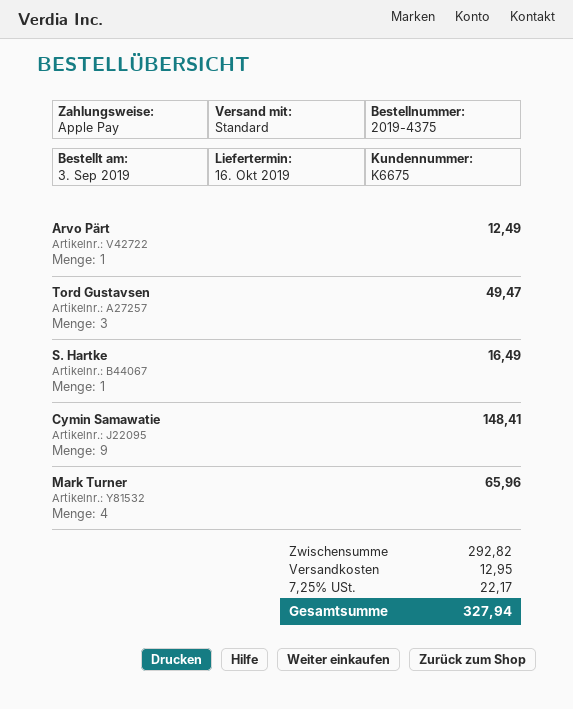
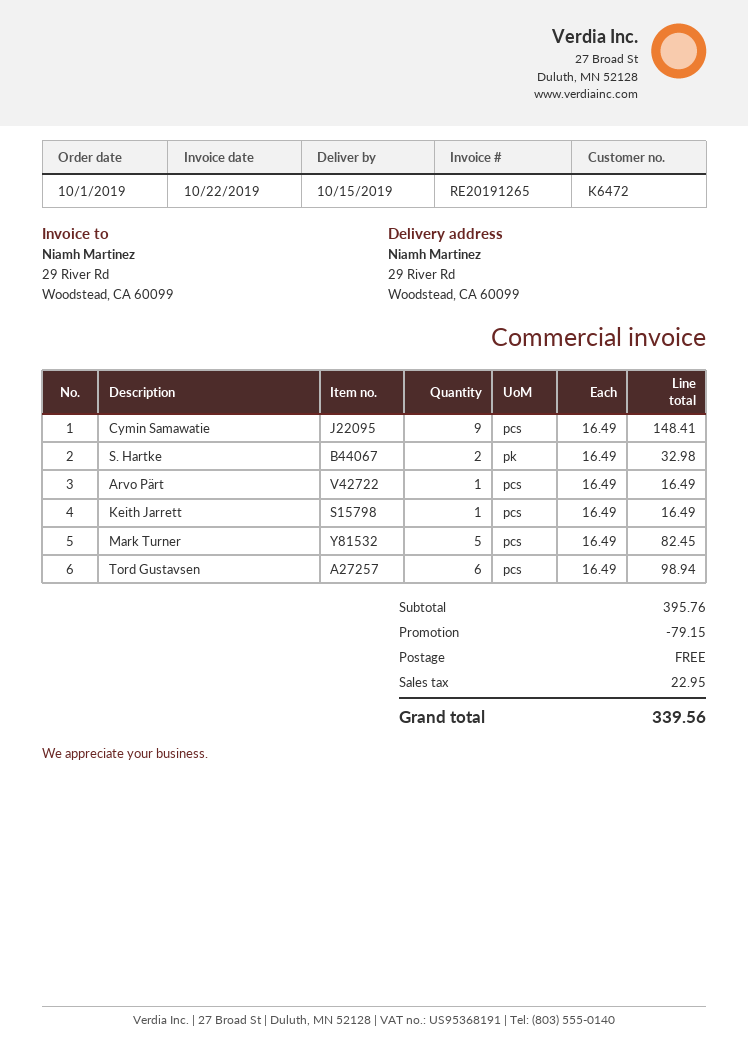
order date: 2019-09-03 -> 2019-10-01
delivery date: 2019-10-16 -> 2019-10-15
customer number: K6675 -> K6472
Arvo Pärt: 1 for 12.49 -> 1 for 16.49
Tord Gustavsen: 3 for 49.47 -> 6 for 98.94
S. Hartke: 1 for 16.49 -> 2 for 32.98
Mark Turner: 4 for 65.96 -> 5 for 82.45
Keith Jarrett: none -> 1 for 16.49
subtotal: 292.82 -> 395.76
discount: none -> 79.15
shipping: 12.95 -> 0.00
tax: 22.17 -> 22.95
total: 327.94 -> 339.56

